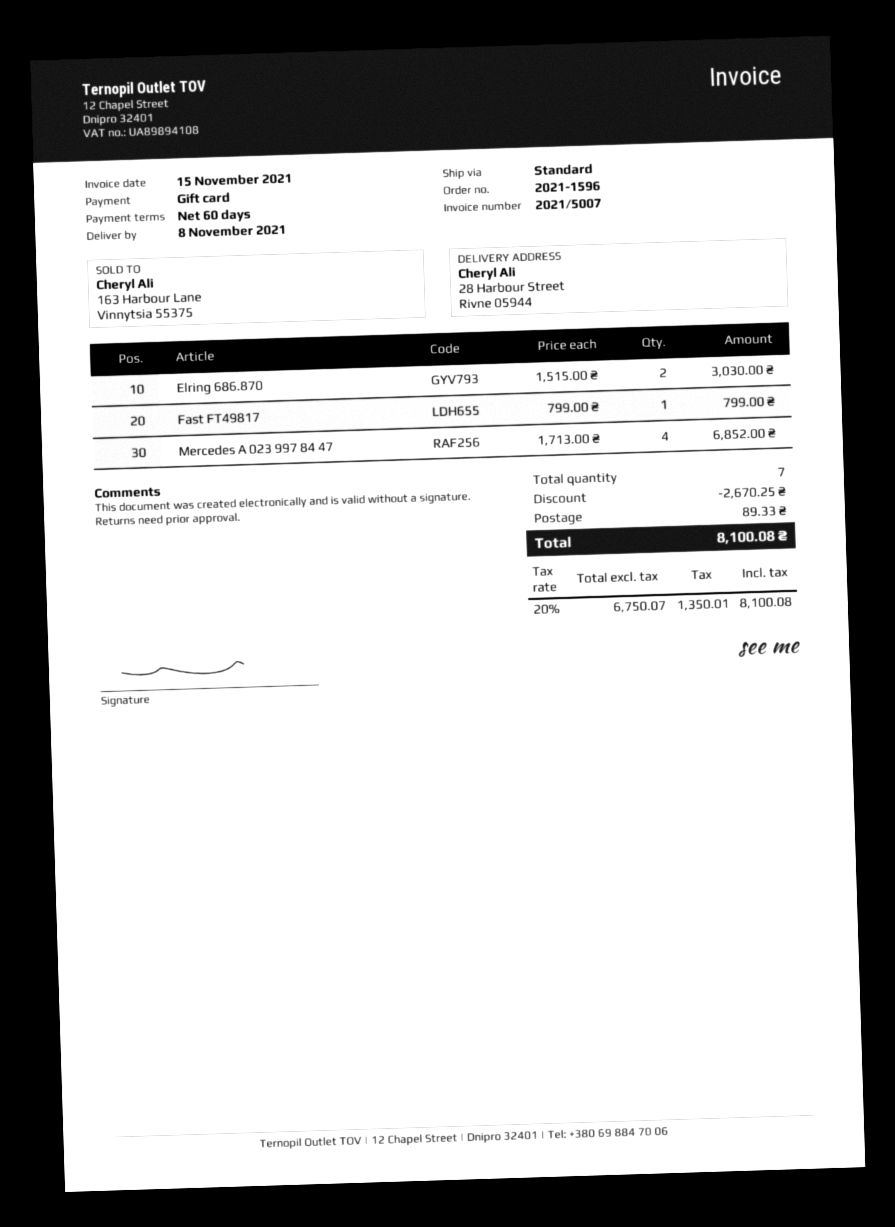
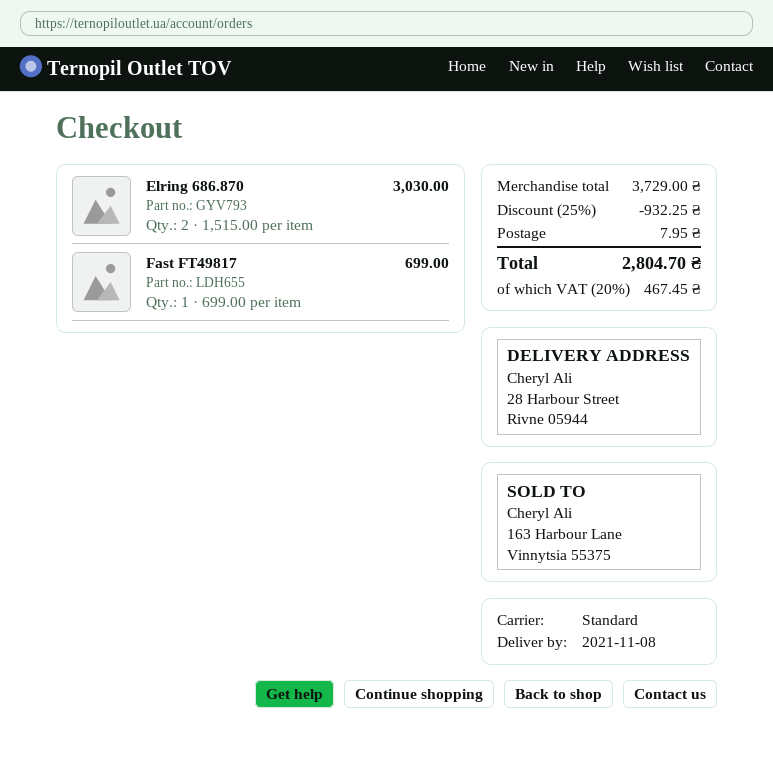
Fast FT49817: 1 x 799.00 = 799.00 -> 1 x 699.00 = 699.00
Mercedes A 023 997 84 47: 4 x 1713.00 = 6852.00 -> none
discount: 2670.25 -> 932.25
shipping: 89.33 -> 7.95
tax: 20% = 1350.01 -> 20% = 467.45
total: 8100.08 -> 2804.70

